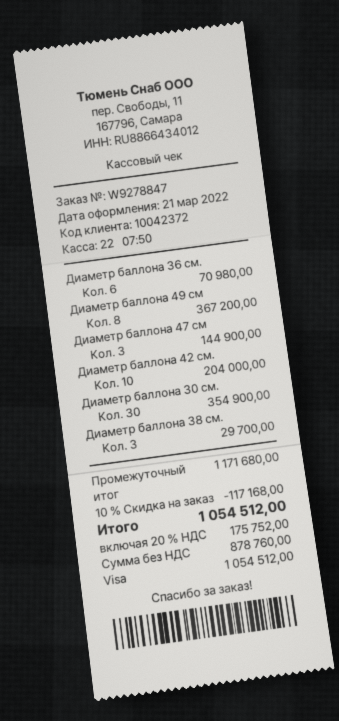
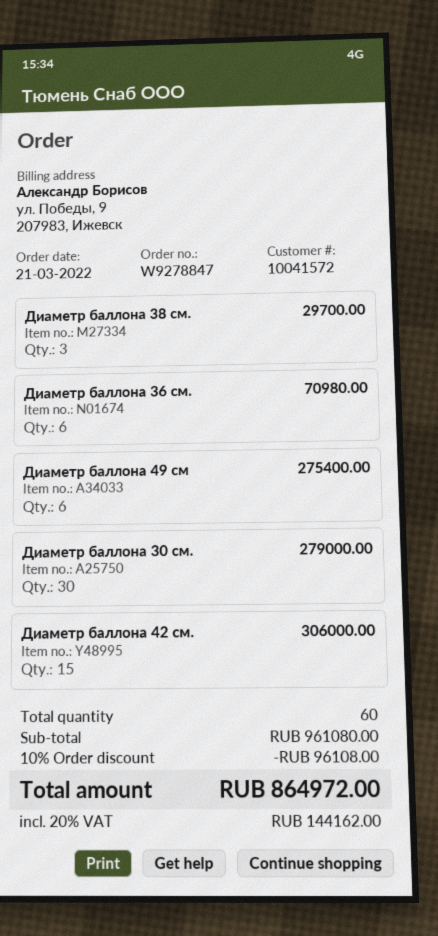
customer number: 10042372 -> 10041572
Диаметр баллона 49 см: 8 for 367200.00 -> 6 for 275400.00
Диаметр баллона 47 см: 3 for 144900.00 -> none
Диаметр баллона 42 см.: 10 for 204000.00 -> 15 for 306000.00
Диаметр баллона 30 см.: 30 for 354900.00 -> 30 for 279000.00
subtotal: 1171680.00 -> 961080.00
discount: 10% = 117168.00 -> 10% = 96108.00
tax: 20% = 175752.00 -> 20% = 144162.00
total: 1054512.00 -> 864972.00

